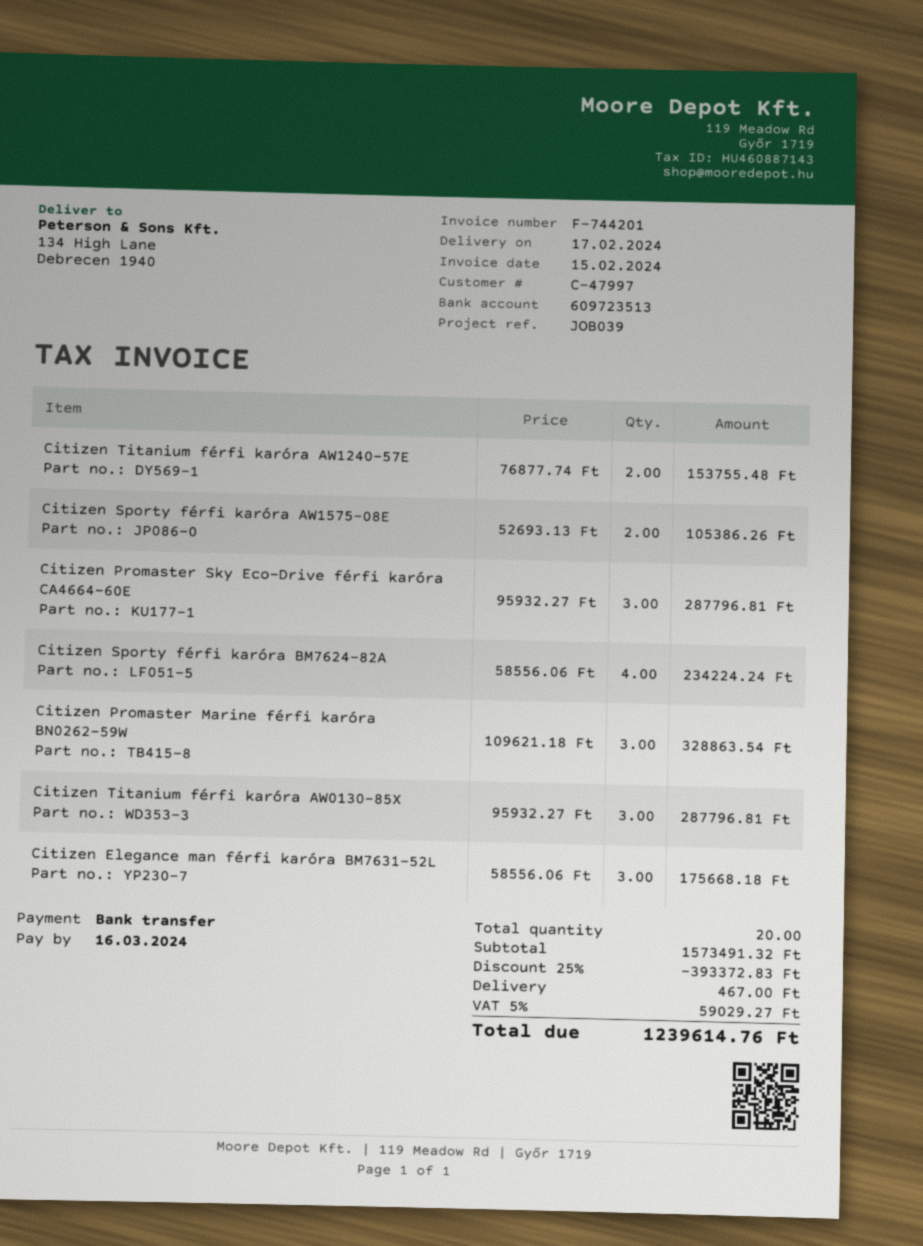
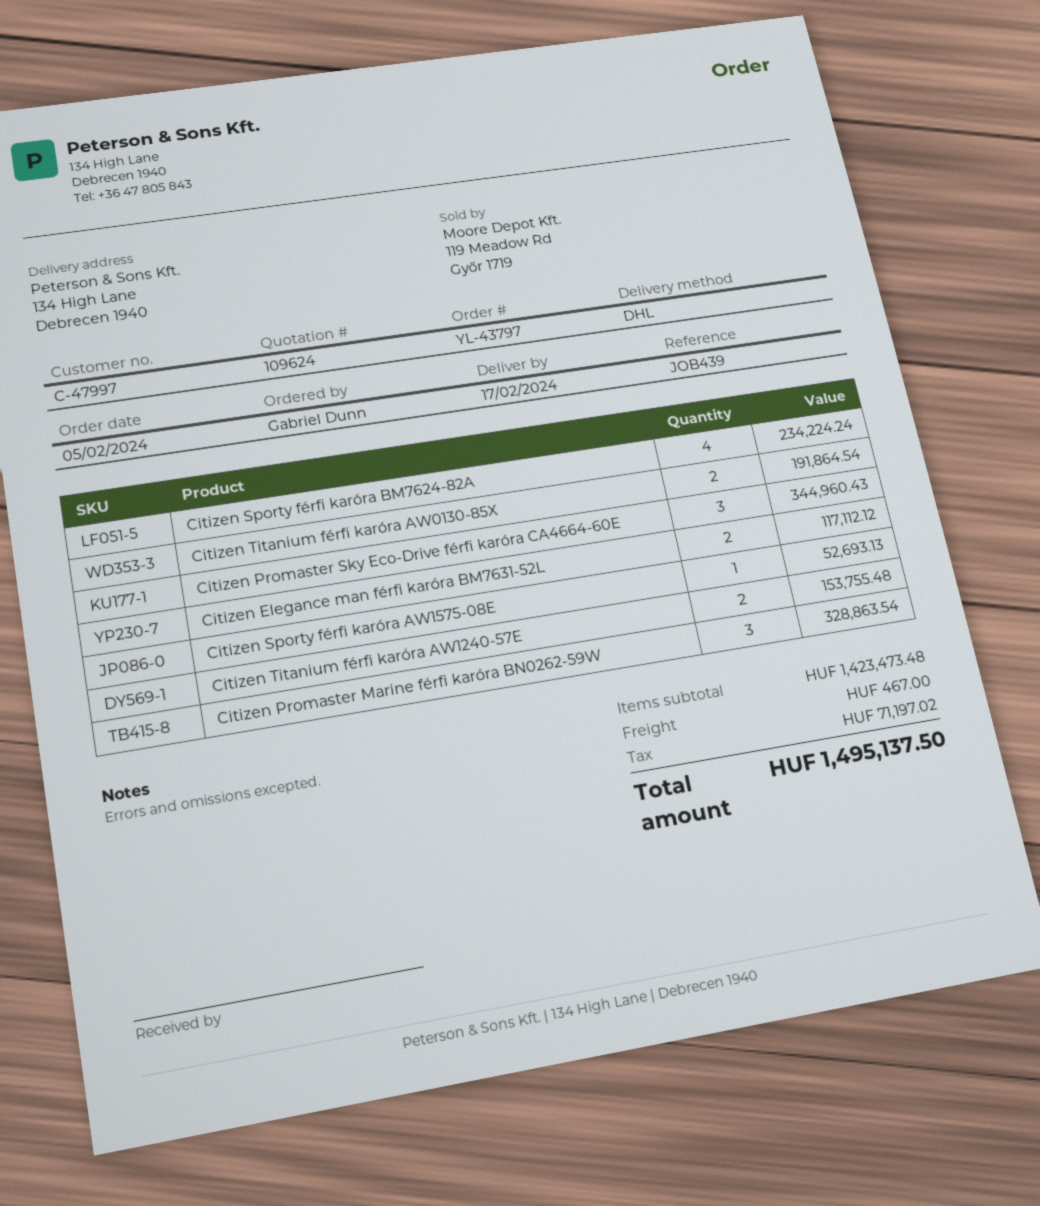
reference: JOB039 -> JOB439
Citizen Sporty férfi karóra AW1575-08E: 2 for 105386.26 -> 1 for 52693.13
Citizen Promaster Sky Eco-Drive férfi karóra CA4664-60E: 3 for 287796.81 -> 3 for 344960.43
Citizen Titanium férfi karóra AW0130-85X: 3 for 287796.81 -> 2 for 191864.54
Citizen Elegance man férfi karóra BM7631-52L: 3 for 175668.18 -> 2 for 117112.12
subtotal: 1573491.32 -> 1423473.48
discount: 25% = 393372.83 -> none
tax: 59029.27 -> 71197.02
total: 1239614.76 -> 1495137.50

